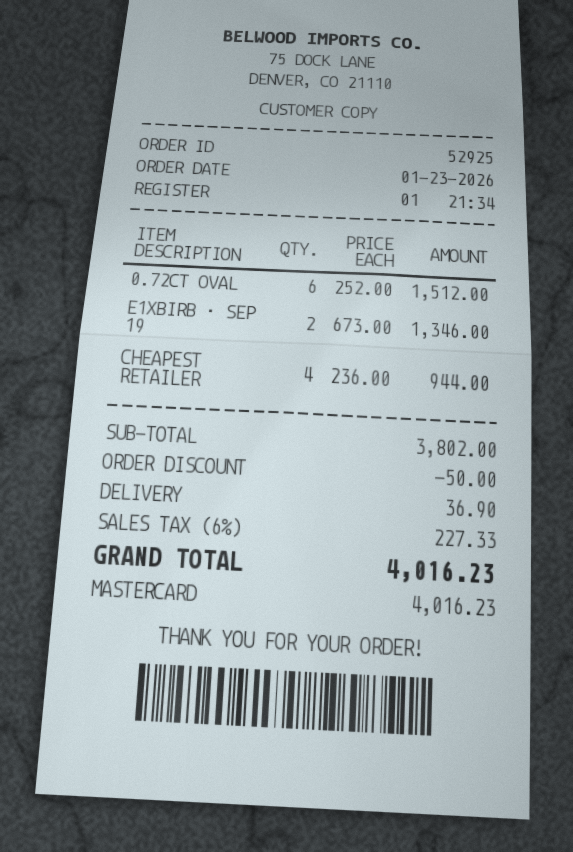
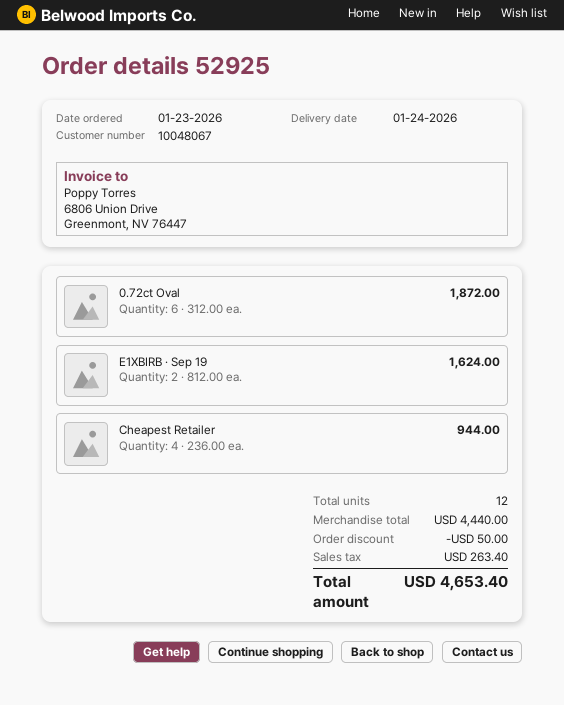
0.72CT OVAL: 6 x 252.00 = 1512.00 -> 6 x 312.00 = 1872.00
E1XBIRB · SEP 19: 2 x 673.00 = 1346.00 -> 2 x 812.00 = 1624.00
subtotal: 3802.00 -> 4440.00
shipping: 36.90 -> none
tax: 227.33 -> 263.40
total: 4016.23 -> 4653.40

